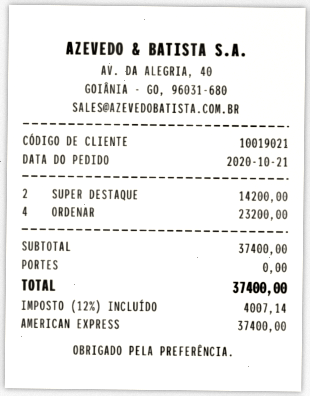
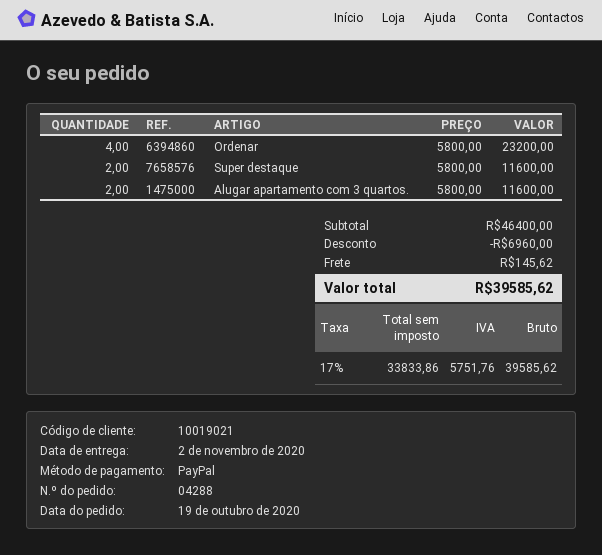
order date: 2020-10-21 -> 2020-10-19
payment method: American Express -> PayPal
SUPER DESTAQUE: 2 for 14200.00 -> 2 for 11600.00
Alugar apartamento com 3 quartos.: none -> 2 for 11600.00
subtotal: 37400.00 -> 46400.00
discount: none -> 6960.00
shipping: 0.00 -> 145.62
tax: 12% = 4007.14 -> 17% = 5751.76
total: 37400.00 -> 39585.62

